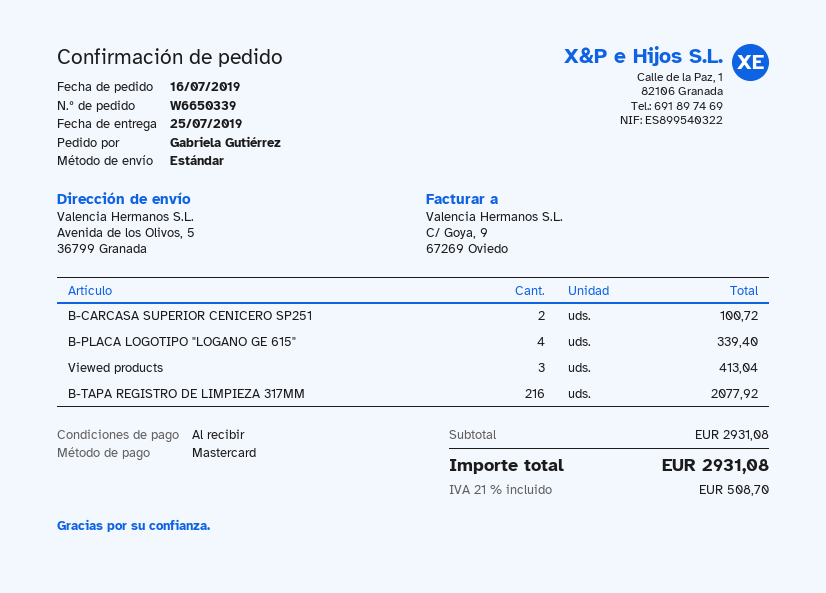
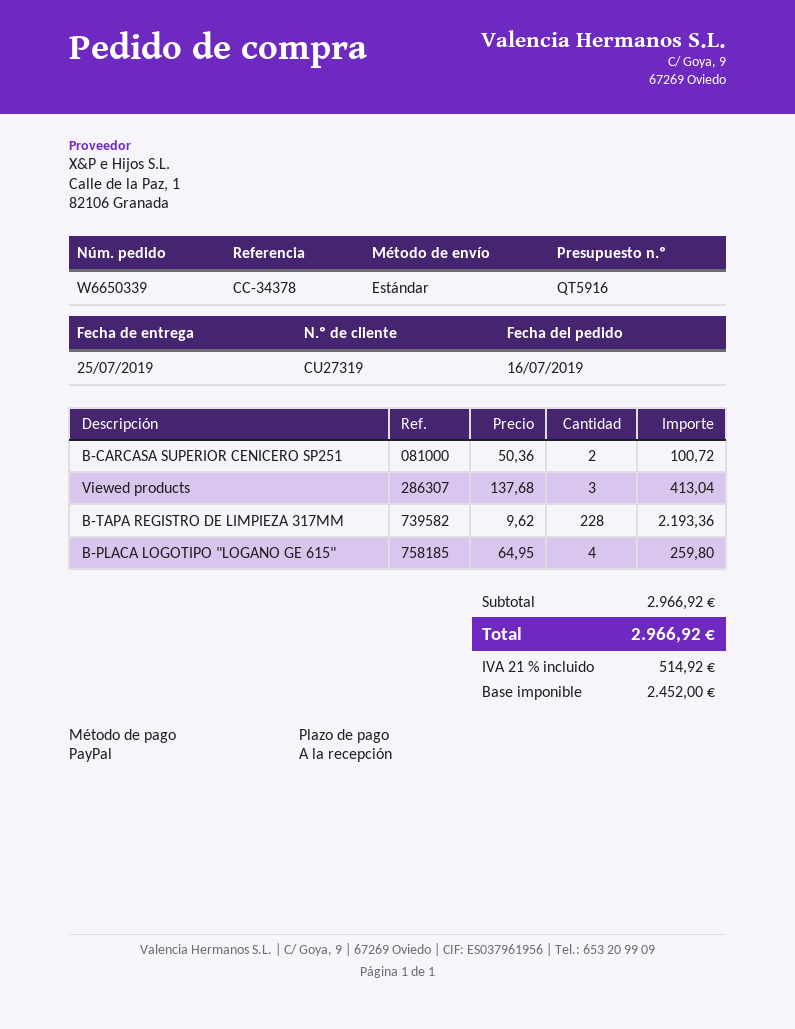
payment method: Mastercard -> PayPal
B-PLACA LOGOTIPO "LOGANO GE 615": 4 for 339.40 -> 4 for 259.80
B-TAPA REGISTRO DE LIMPIEZA 317MM: 216 for 2077.92 -> 228 for 2193.36
subtotal: 2931.08 -> 2966.92
tax: 21% = 508.70 -> 21% = 514.92
total: 2931.08 -> 2966.92

